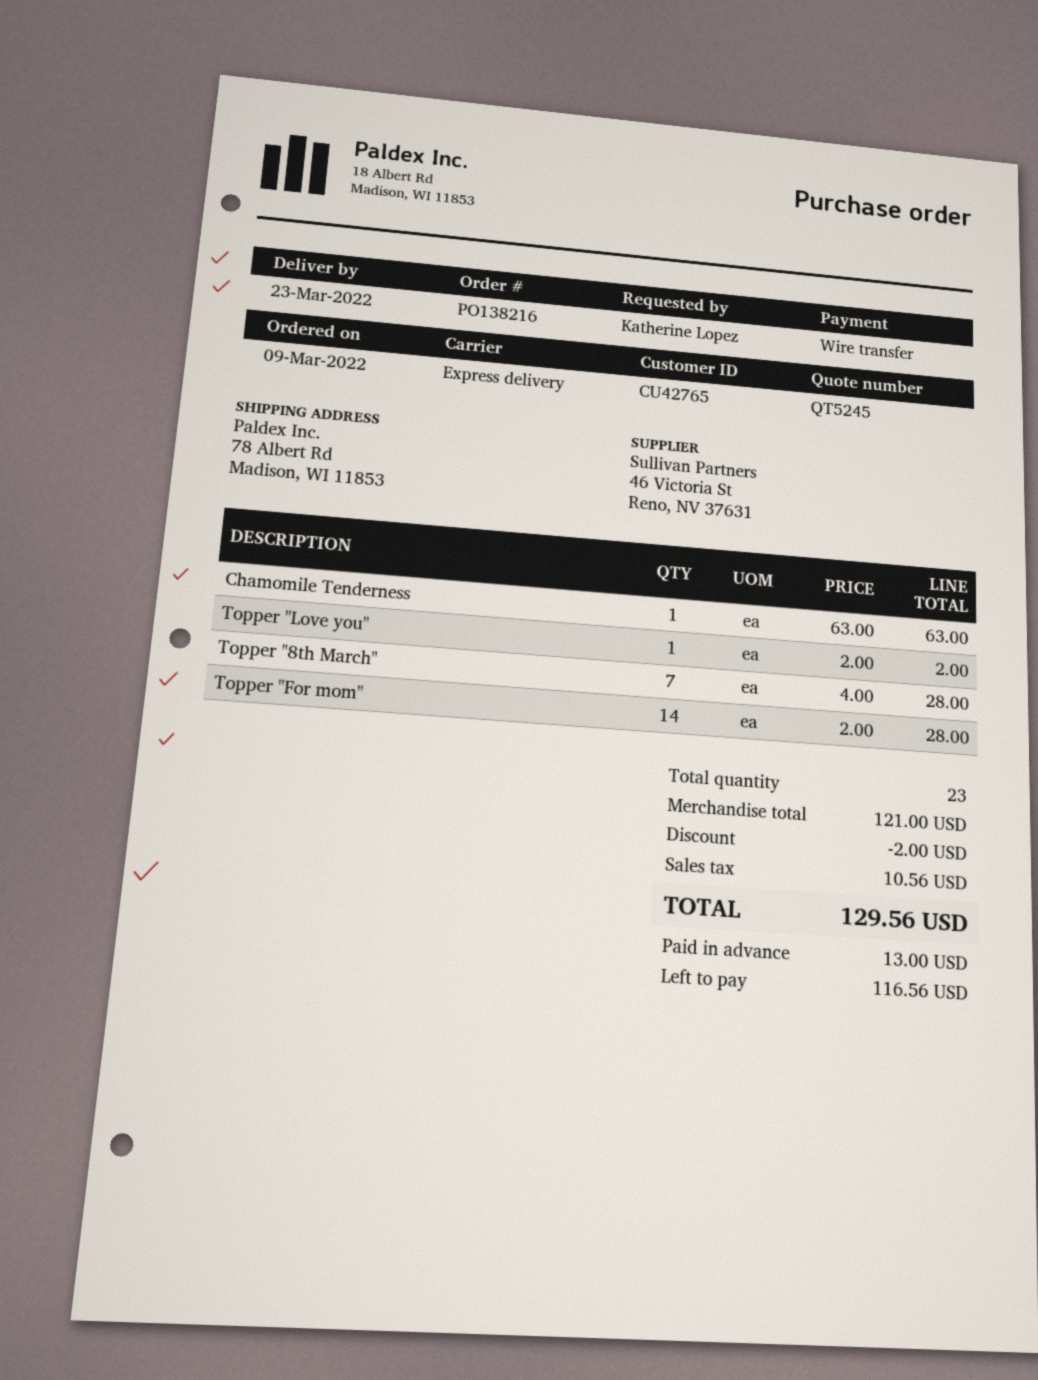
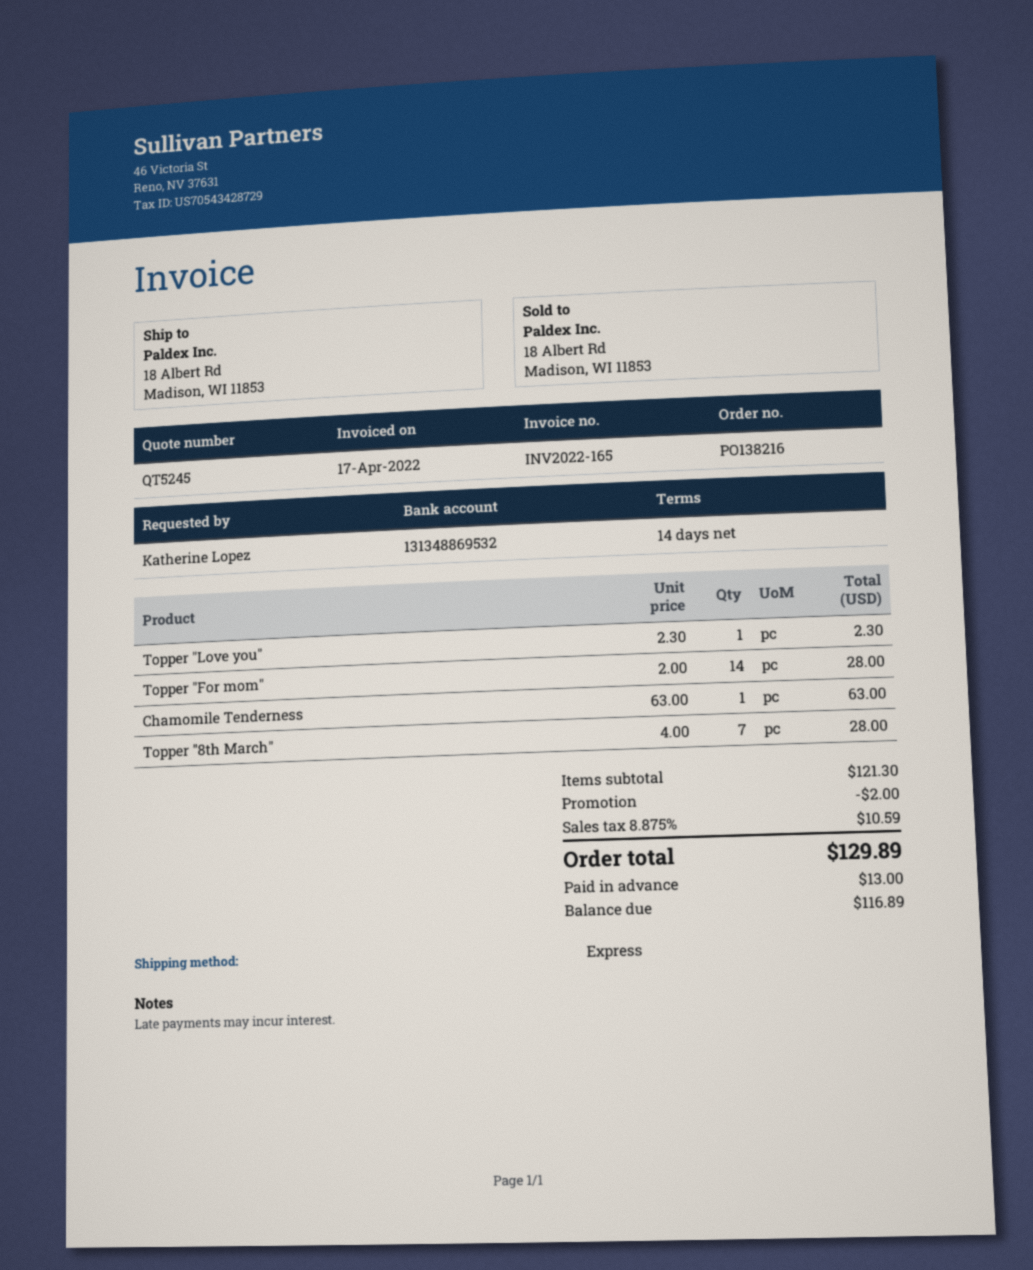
ship to: 78 Albert Rd, Madison, WI 11853 -> 18 Albert Rd, Madison, WI 11853
Topper "Love you": 1 x 2.00 = 2.00 -> 1 x 2.30 = 2.30
subtotal: 121.00 -> 121.30
tax: 10.56 -> 10.59
total: 129.56 -> 129.89
balance: 116.56 -> 116.89

